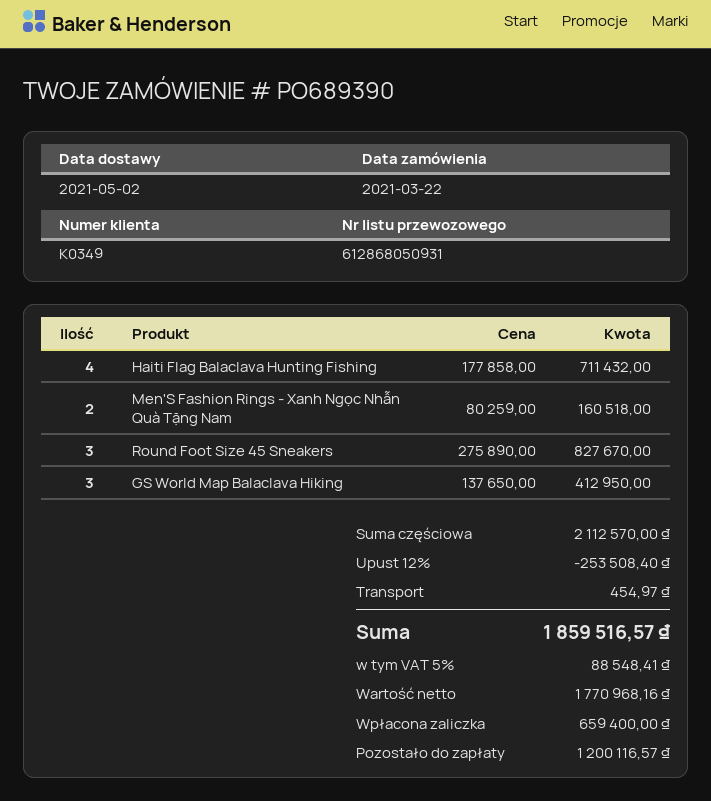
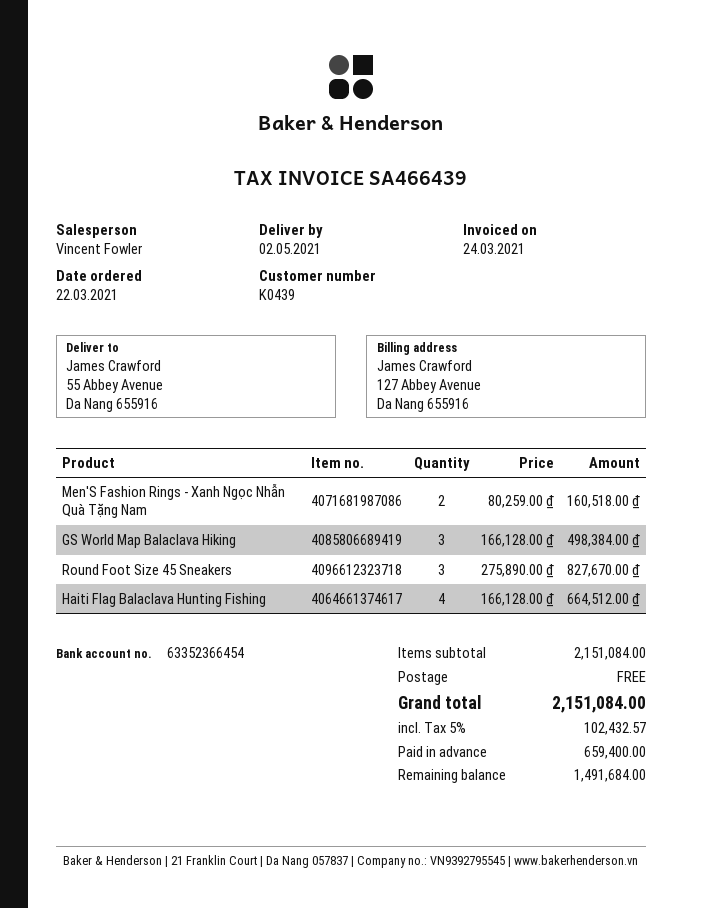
customer number: K0349 -> K0439
Haiti Flag Balaclava Hunting Fishing: 4 x 177858.00 = 711432.00 -> 4 x 166128.00 = 664512.00
GS World Map Balaclava Hiking: 3 x 137650.00 = 412950.00 -> 3 x 166128.00 = 498384.00
subtotal: 2112570.00 -> 2151084.00
discount: 12% = 253508.40 -> none
shipping: 454.97 -> 0.00
tax: 5% = 88548.41 -> 5% = 102432.57
total: 1859516.57 -> 2151084.00
balance: 1200116.57 -> 1491684.00

